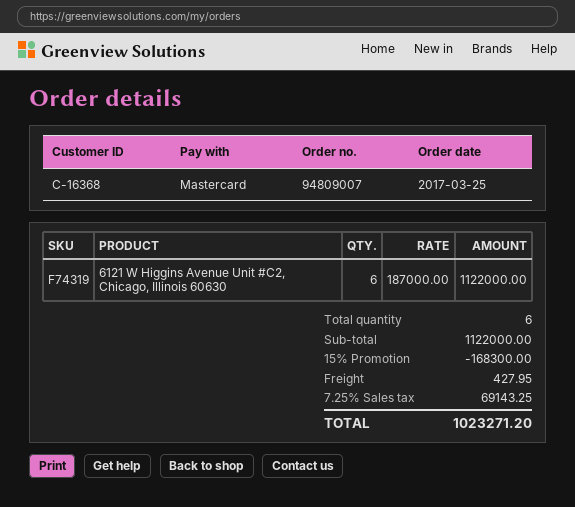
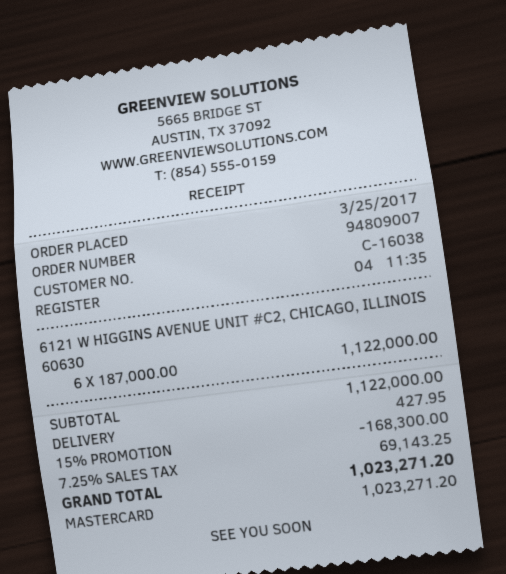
customer number: C-16368 -> C-16038

